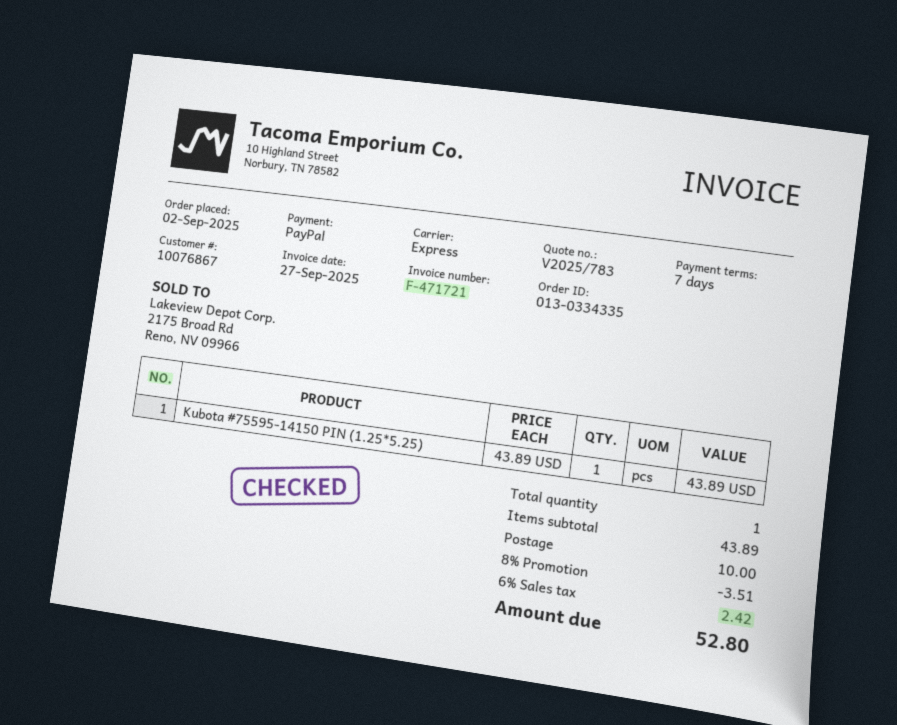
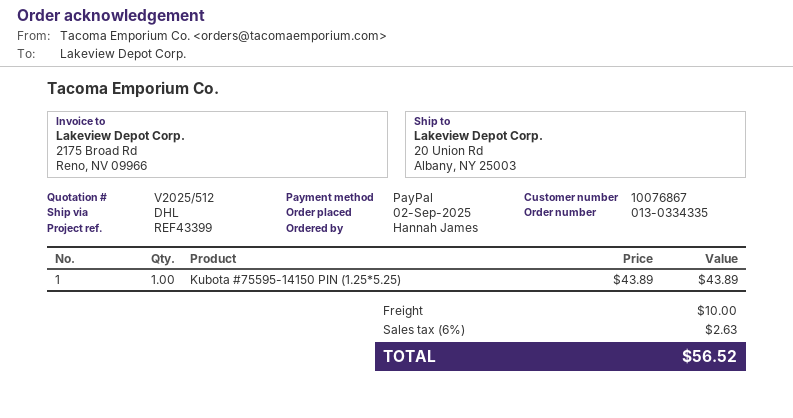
quote number: V2025/783 -> V2025/512
shipping method: express -> DHL
discount: 8% = 3.51 -> none
tax: 6% = 2.42 -> 6% = 2.63
total: 52.80 -> 56.52

